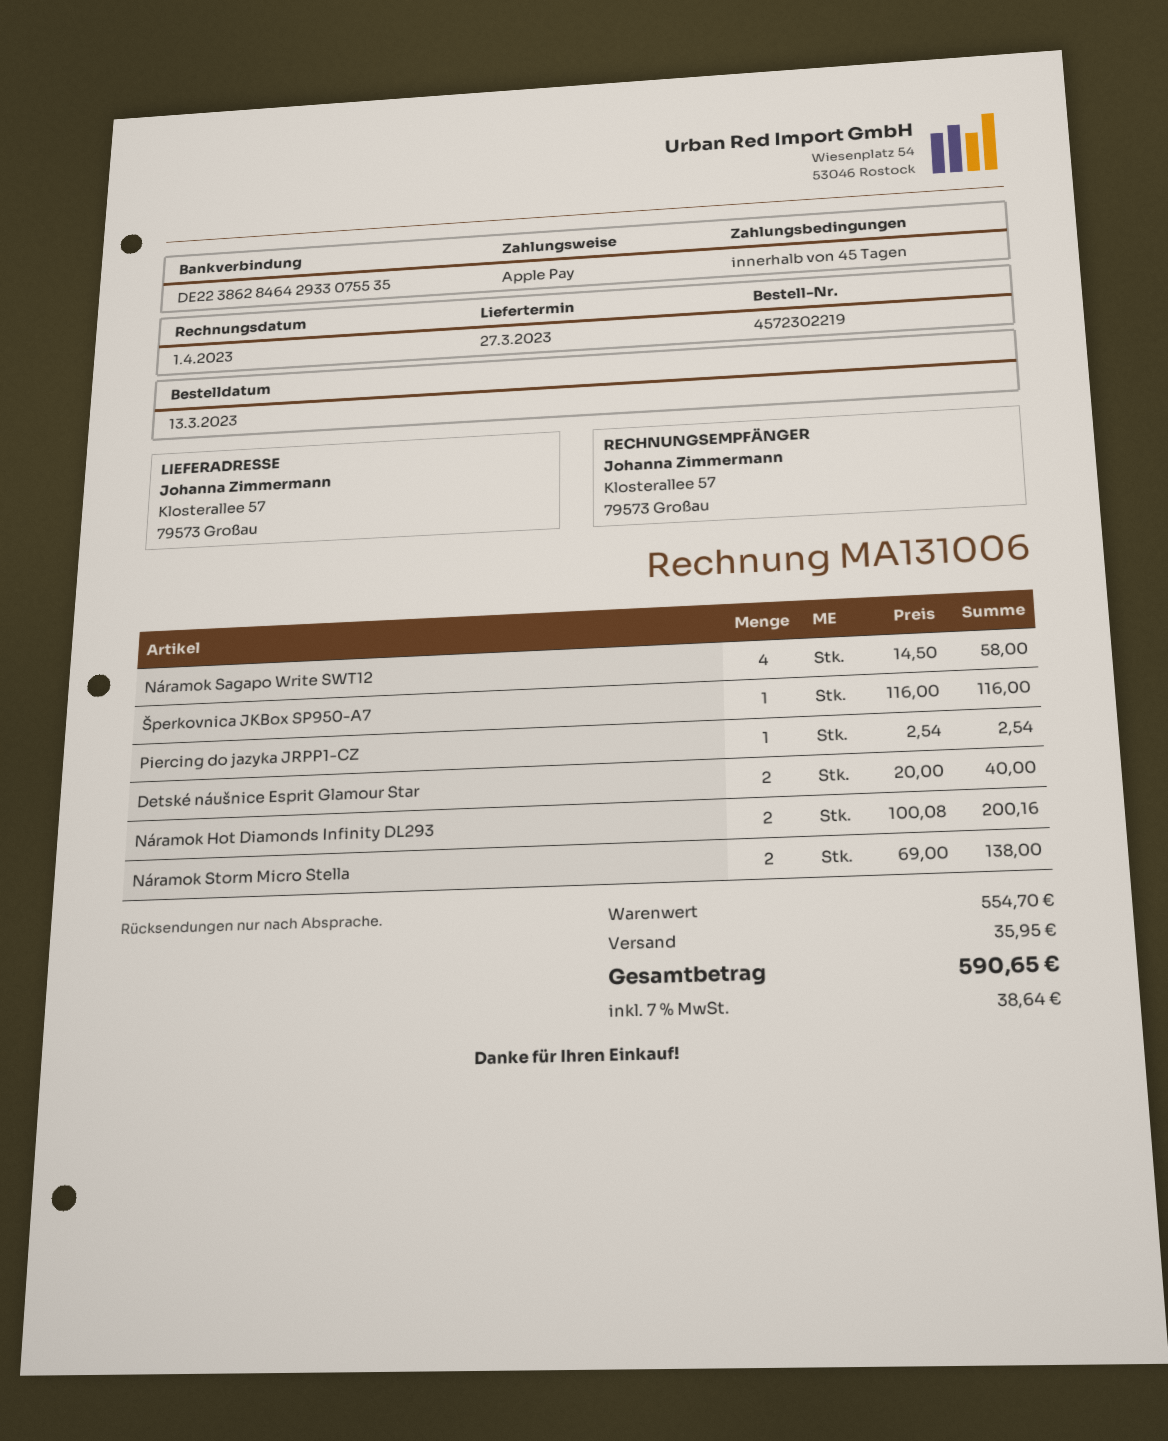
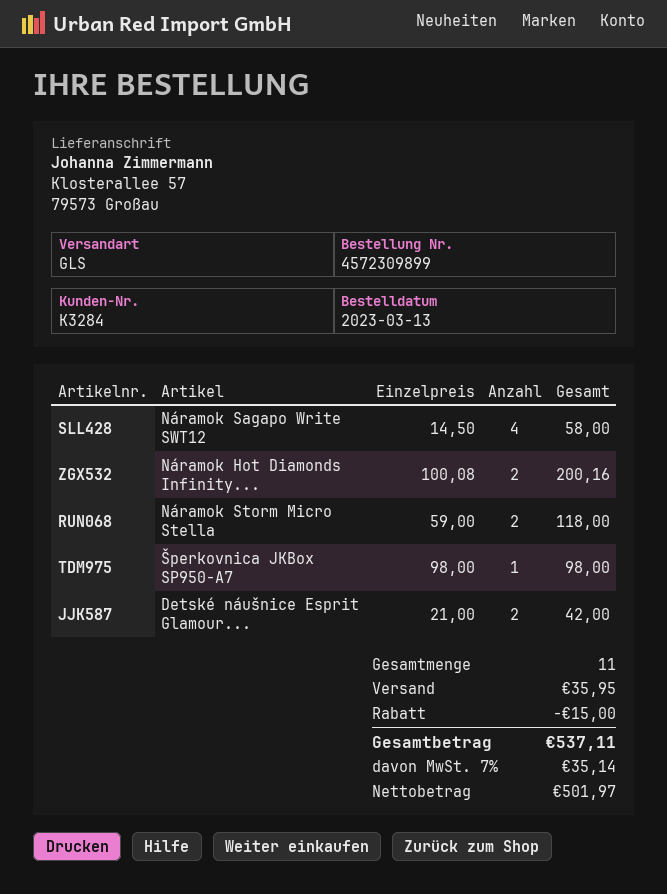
order number: 4572302219 -> 4572309899
Šperkovnica JKBox SP950-A7: 1 x 116.00 = 116.00 -> 1 x 98.00 = 98.00
Piercing do jazyka JRPP1-CZ: 1 x 2.54 = 2.54 -> none
Detské náušnice Esprit Glamour Star: 2 x 20.00 = 40.00 -> 2 x 21.00 = 42.00
Náramok Storm Micro Stella: 2 x 69.00 = 138.00 -> 2 x 59.00 = 118.00
discount: none -> 15.00
tax: 7% = 38.64 -> 7% = 35.14
total: 590.65 -> 537.11

